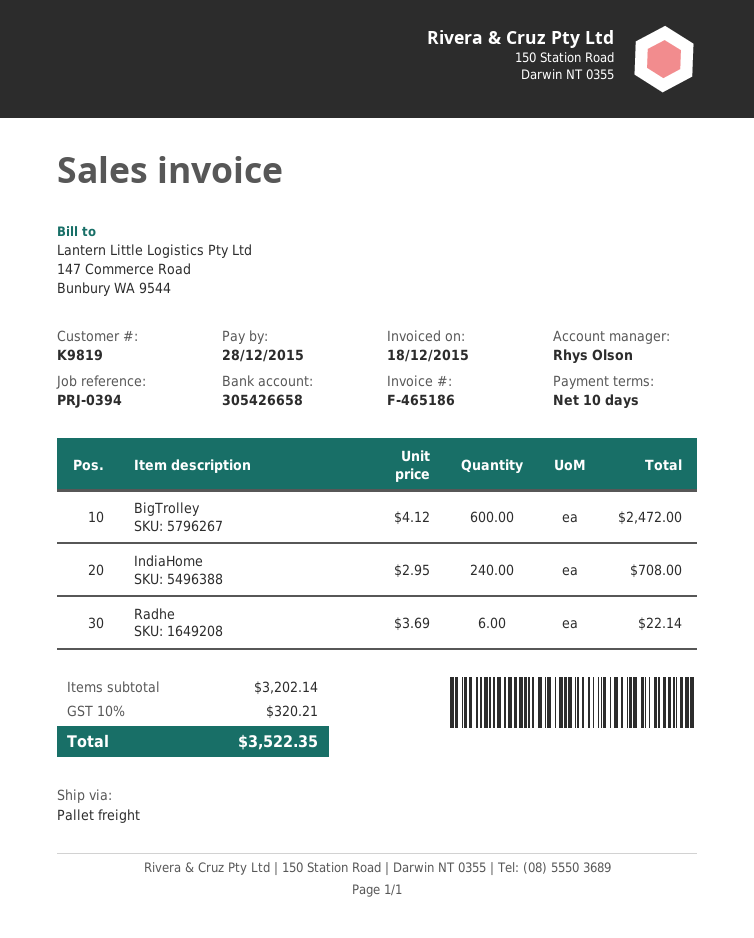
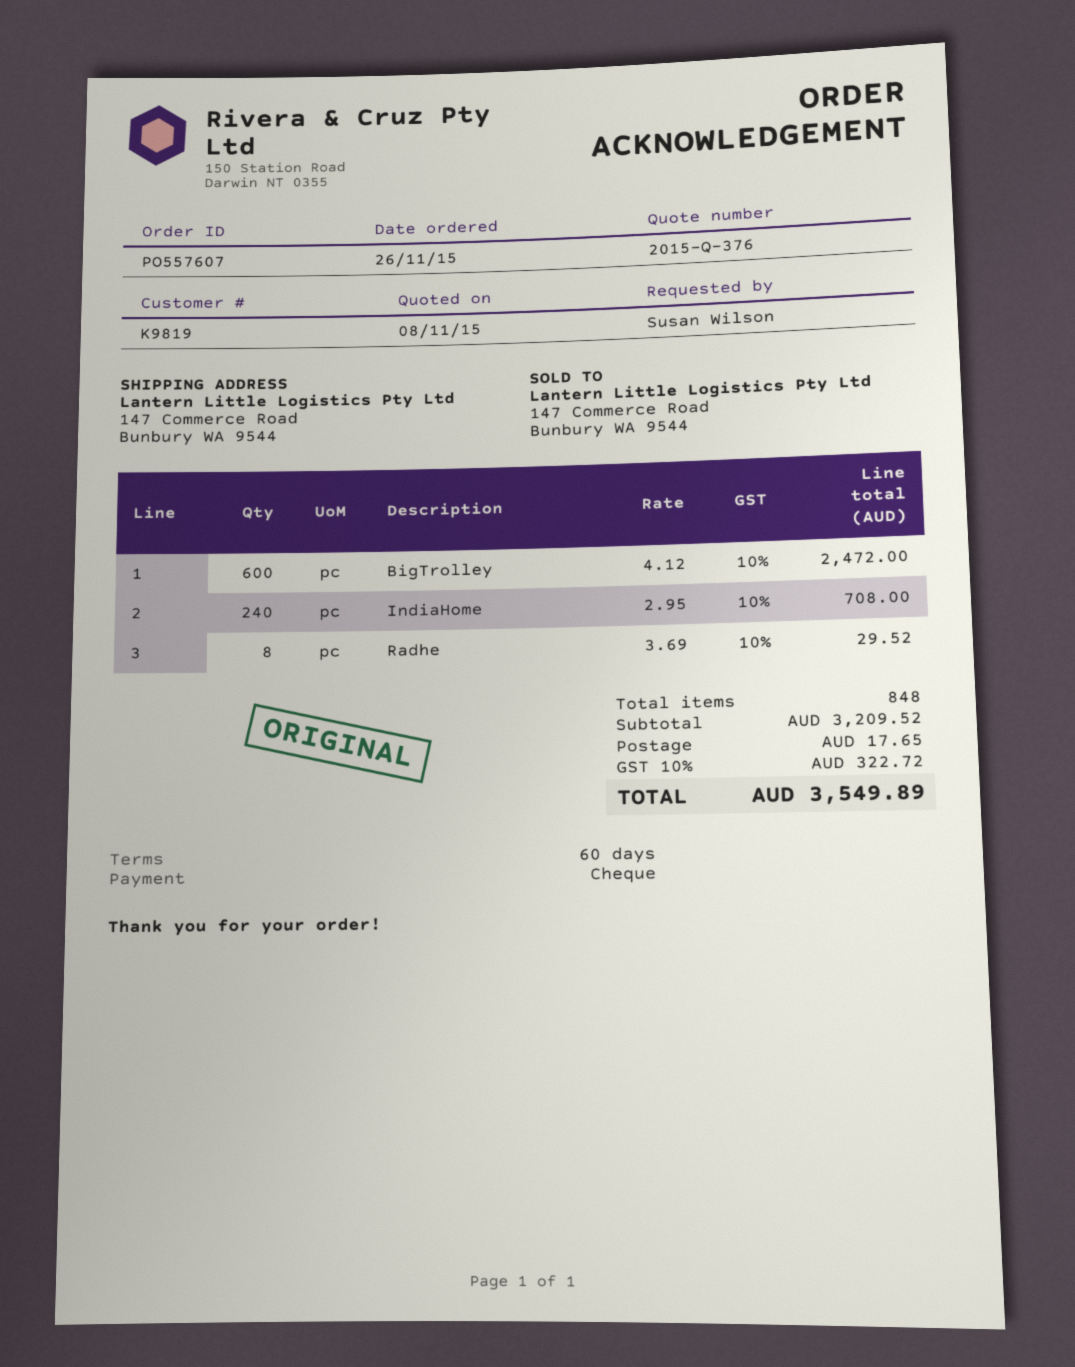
payment terms: 10 days -> 60 days
Radhe: 6 x 3.69 = 22.14 -> 8 x 3.69 = 29.52
subtotal: 3202.14 -> 3209.52
shipping: none -> 17.65
tax: 10% = 320.21 -> 10% = 322.72
total: 3522.35 -> 3549.89

